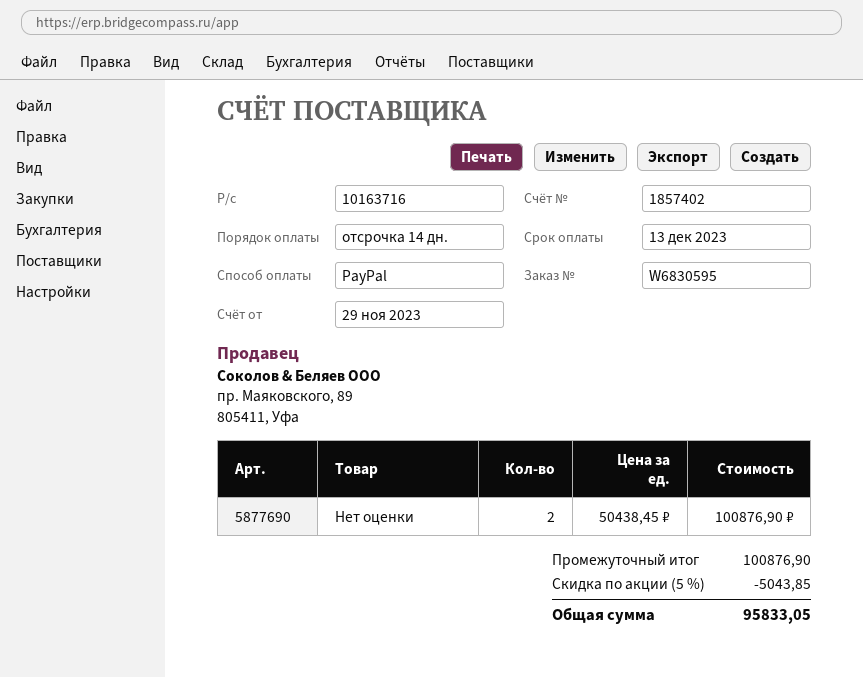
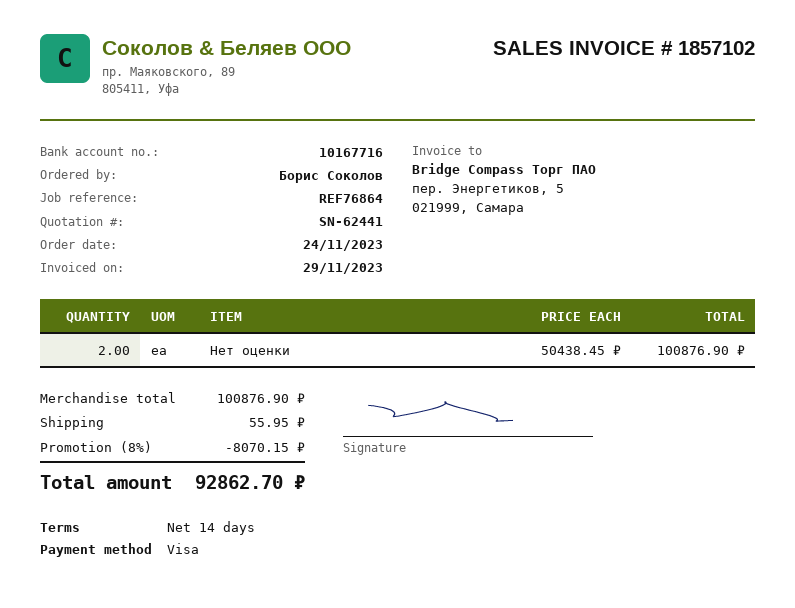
invoice number: 1857402 -> 1857102
payment method: PayPal -> Visa
bank account: 10163716 -> 10167716
discount: 5% = 5043.85 -> 8% = 8070.15
shipping: none -> 55.95
total: 95833.05 -> 92862.70

